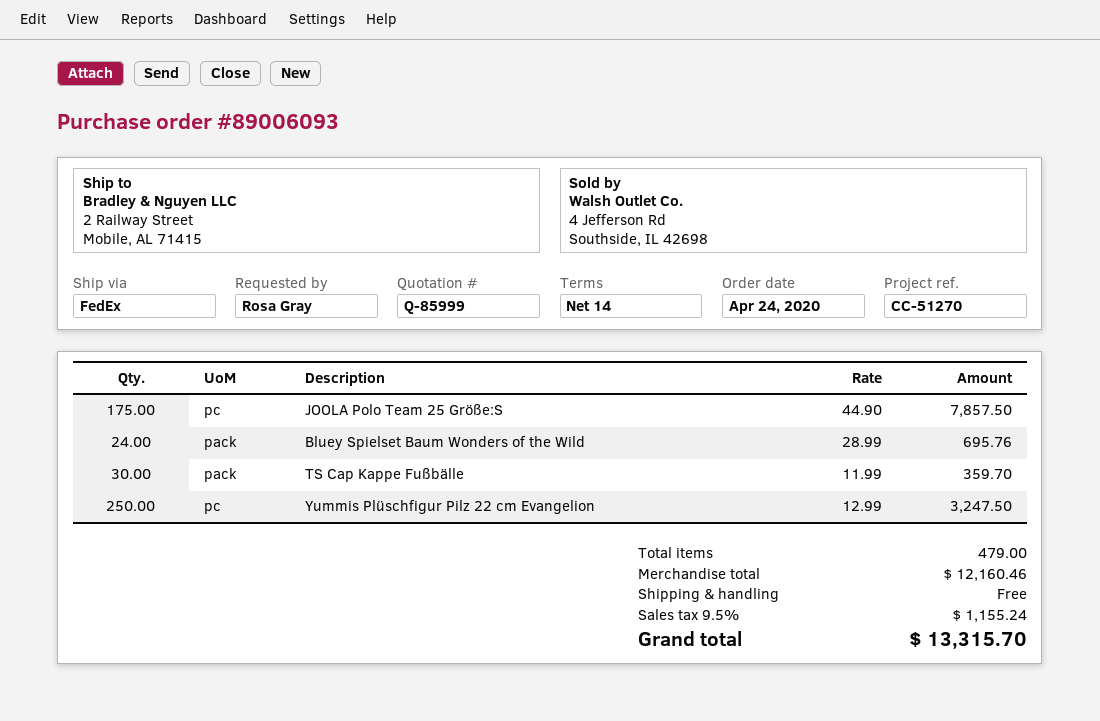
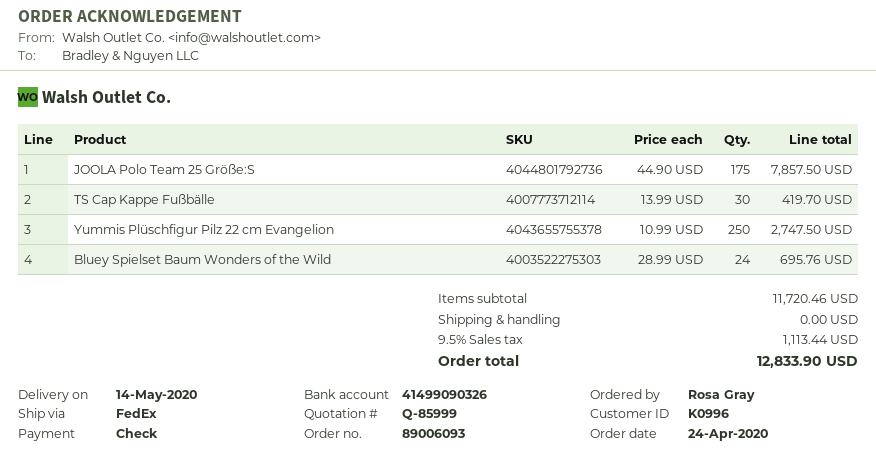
TS Cap Kappe Fußbälle: 30 x 11.99 = 359.70 -> 30 x 13.99 = 419.70
Yummis Plüschfigur Pilz 22 cm Evangelion: 250 x 12.99 = 3247.50 -> 250 x 10.99 = 2747.50
subtotal: 12160.46 -> 11720.46
tax: 9.5% = 1155.24 -> 9.5% = 1113.44
total: 13315.70 -> 12833.90

